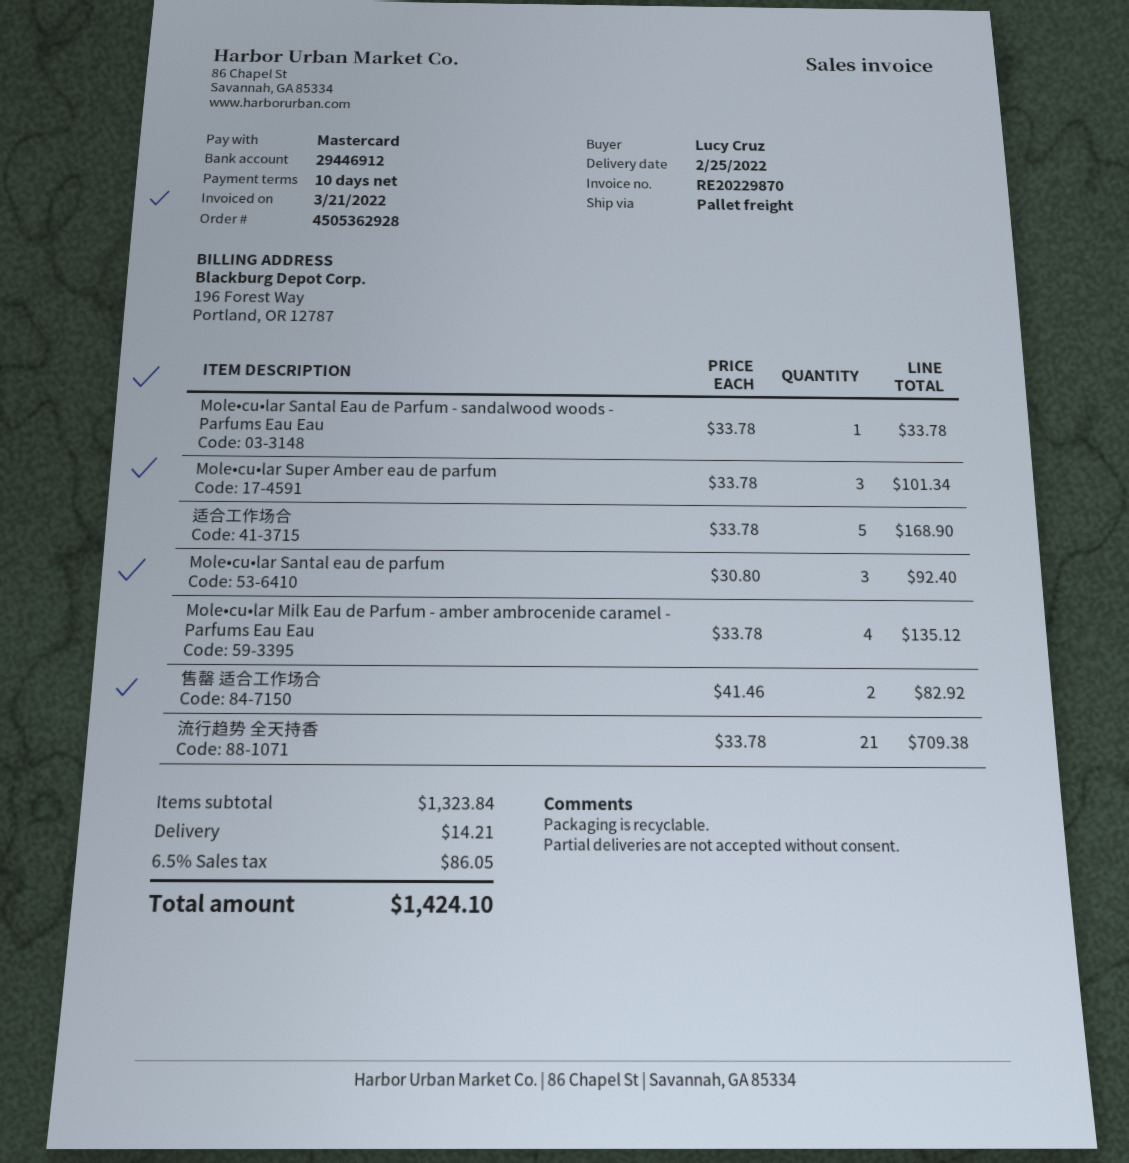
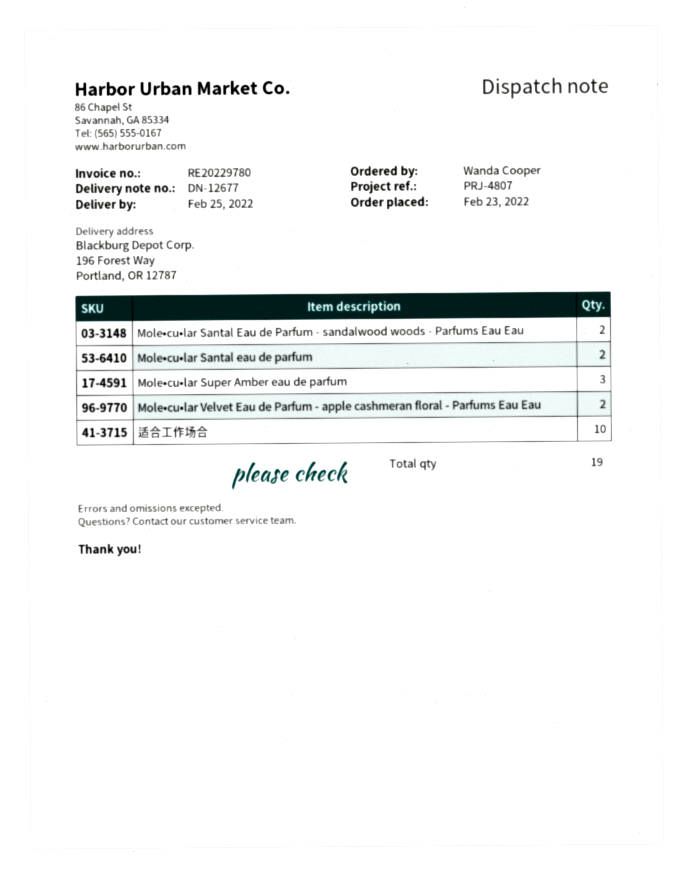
invoice number: RE20229870 -> RE20229780
ordered by: Lucy Cruz -> Wanda Cooper
Mole•cu•lar Santal Eau de Parfum - sandalwood woods - Parfums Eau Eau: 1 -> 2
适合工作场合: 5 -> 10
Mole•cu•lar Santal eau de parfum: 3 -> 2
Mole•cu•lar Milk Eau de Parfum - amber ambrocenide caramel - Parfums Eau Eau: 4 -> none
售罄 适合工作场合: 2 -> none
流行趋势 全天持香: 21 -> none
Mole•cu•lar Velvet Eau de Parfum - apple cashmeran floral - Parfums Eau Eau: none -> 2

